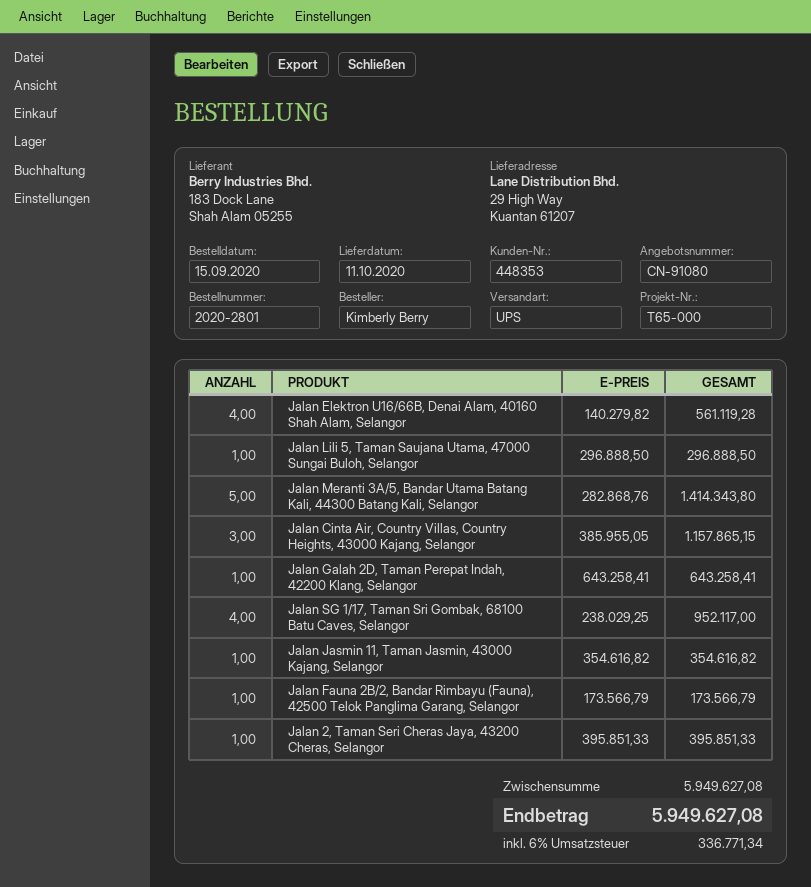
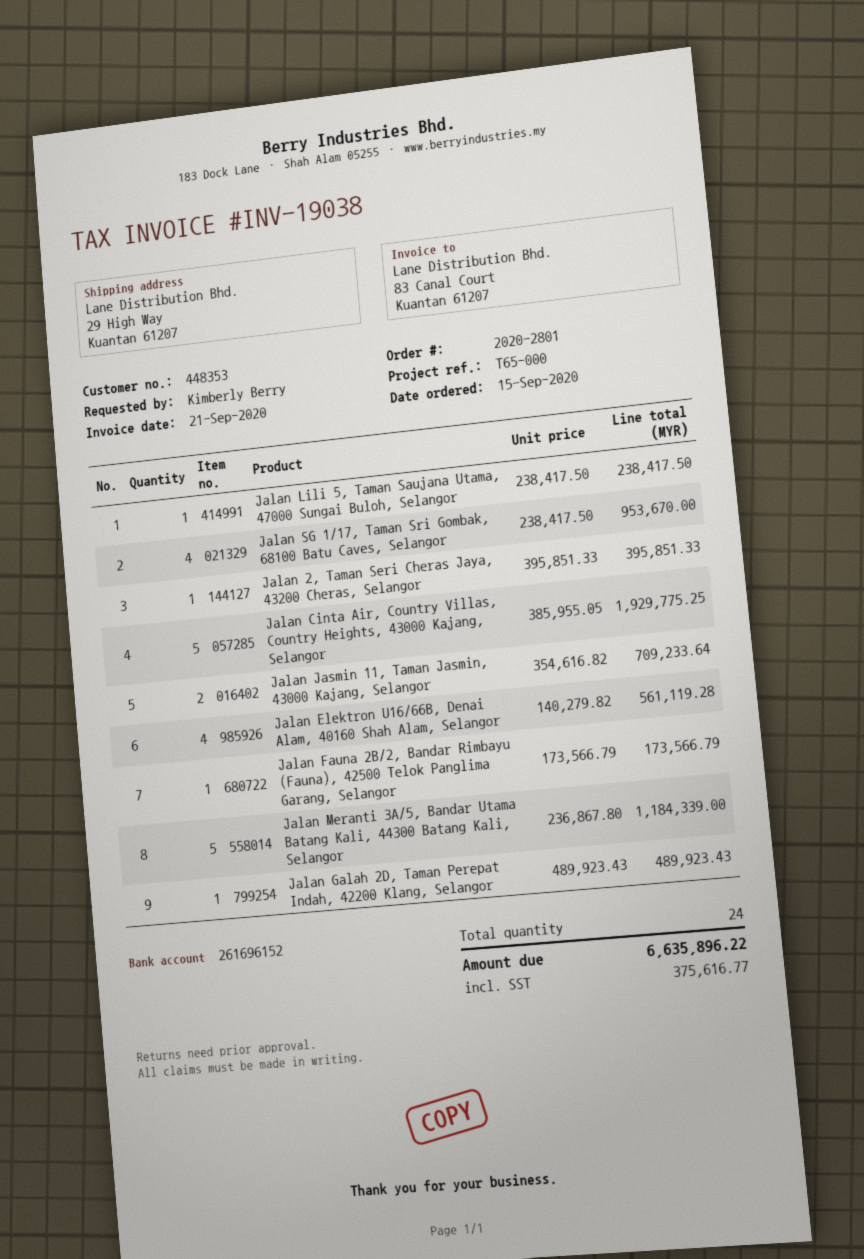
Jalan Lili 5, Taman Saujana Utama, 47000 Sungai Buloh, Selangor: 1 x 296888.50 = 296888.50 -> 1 x 238417.50 = 238417.50
Jalan Meranti 3A/5, Bandar Utama Batang Kali, 44300 Batang Kali, Selangor: 5 x 282868.76 = 1414343.80 -> 5 x 236867.80 = 1184339.00
Jalan Cinta Air, Country Villas, Country Heights, 43000 Kajang, Selangor: 3 x 385955.05 = 1157865.15 -> 5 x 385955.05 = 1929775.25
Jalan Galah 2D, Taman Perepat Indah, 42200 Klang, Selangor: 1 x 643258.41 = 643258.41 -> 1 x 489923.43 = 489923.43
Jalan SG 1/17, Taman Sri Gombak, 68100 Batu Caves, Selangor: 4 x 238029.25 = 952117.00 -> 4 x 238417.50 = 953670.00
Jalan Jasmin 11, Taman Jasmin, 43000 Kajang, Selangor: 1 x 354616.82 = 354616.82 -> 2 x 354616.82 = 709233.64
tax: 336771.34 -> 375616.77
total: 5949627.08 -> 6635896.22

